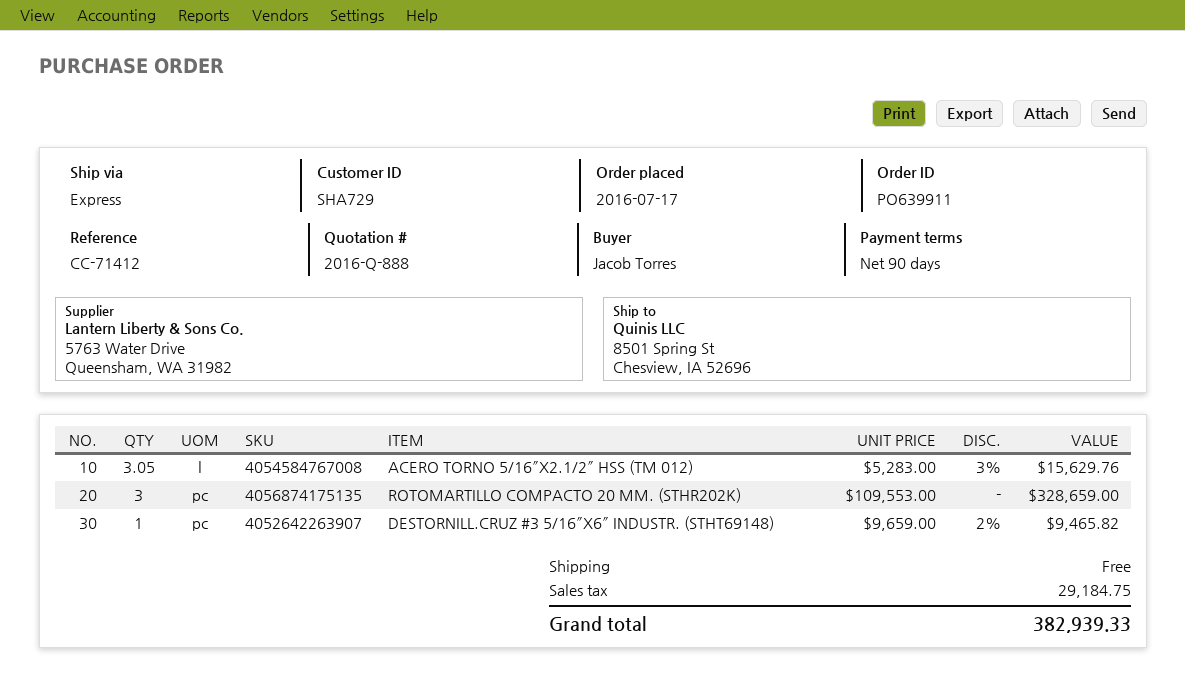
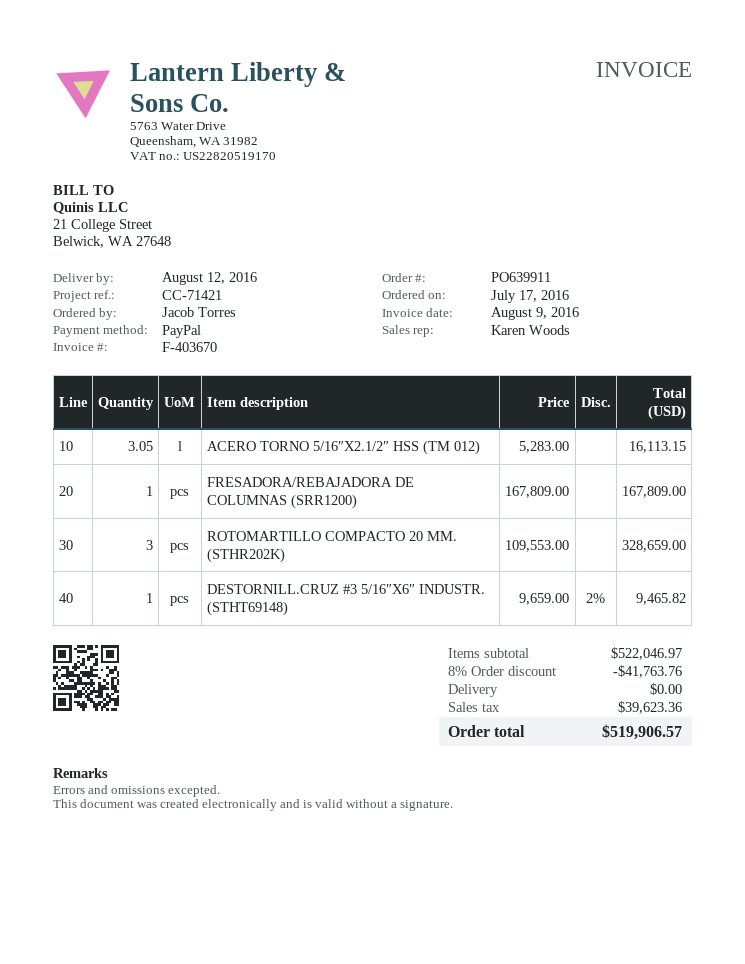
reference: CC-71412 -> CC-71421
ACERO TORNO 5/16″X2.1/2″ HSS (TM 012): 3.05 x 5283.00 - 3% = 15629.76 -> 3.05 x 5283.00 = 16113.15
FRESADORA/REBAJADORA DE COLUMNAS (SRR1200): none -> 1 x 167809.00 = 167809.00
discount: none -> 8% = 41763.76
tax: 29184.75 -> 39623.36
total: 382939.33 -> 519906.57

